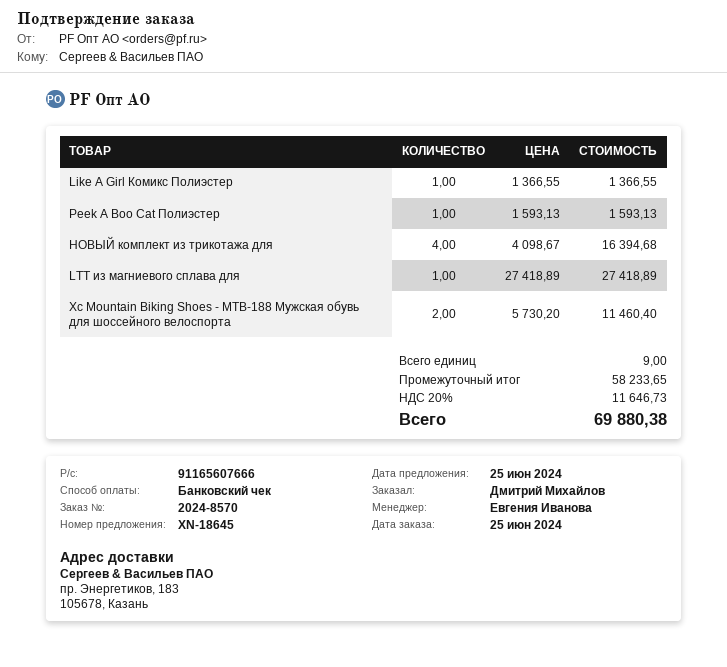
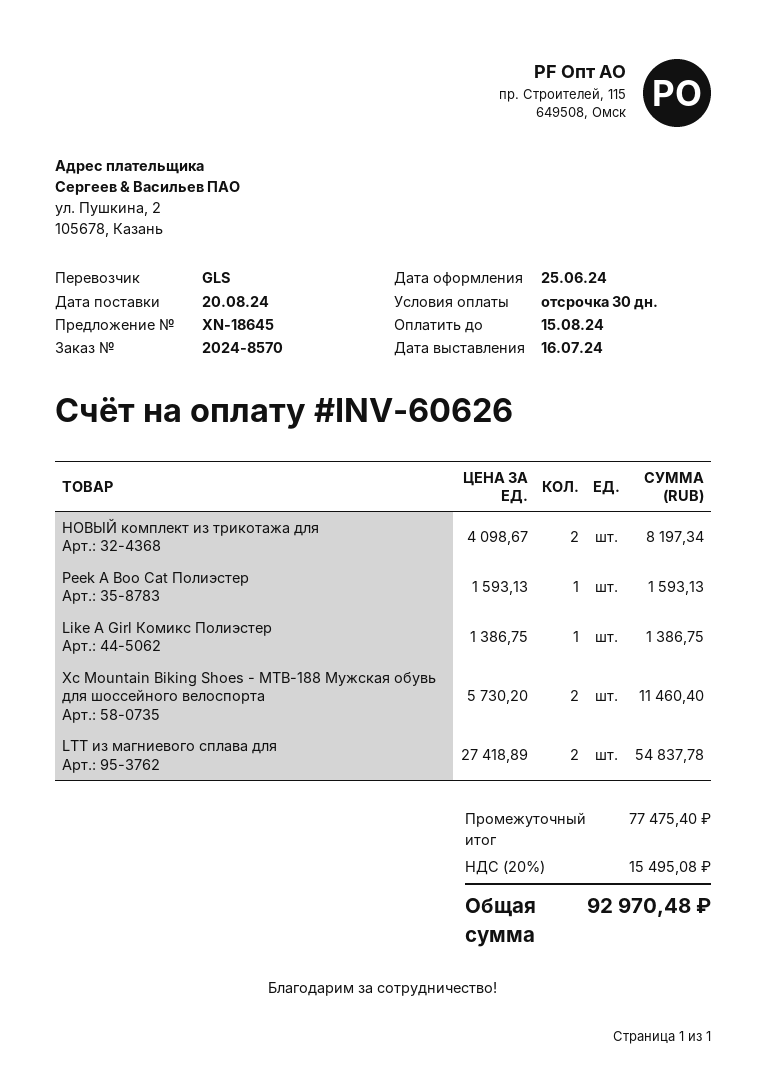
Like A Girl Комикс Полиэстер: 1 x 1366.55 = 1366.55 -> 1 x 1386.75 = 1386.75
НОВЫЙ комплект из трикотажа для: 4 x 4098.67 = 16394.68 -> 2 x 4098.67 = 8197.34
LTT из магниевого сплава для: 1 x 27418.89 = 27418.89 -> 2 x 27418.89 = 54837.78
subtotal: 58233.65 -> 77475.40
tax: 20% = 11646.73 -> 20% = 15495.08
total: 69880.38 -> 92970.48

